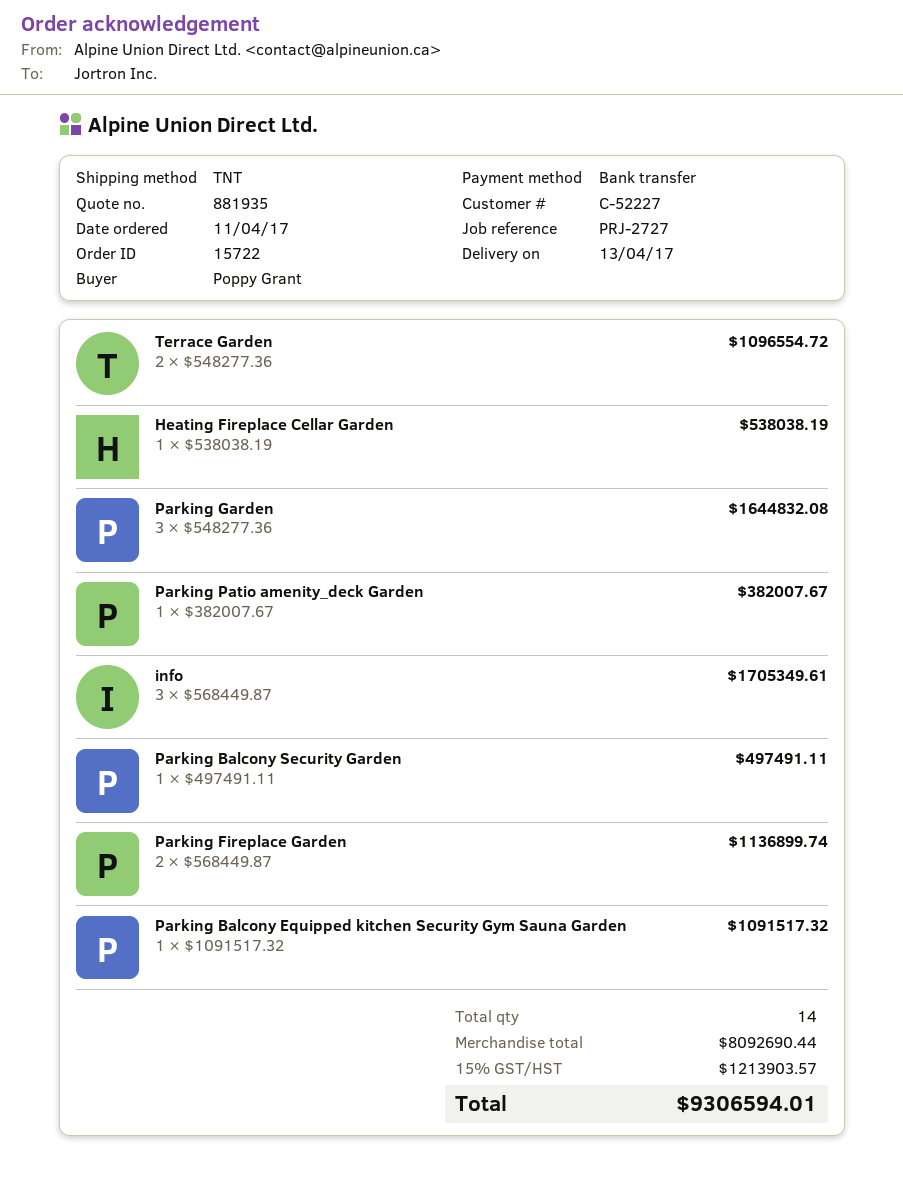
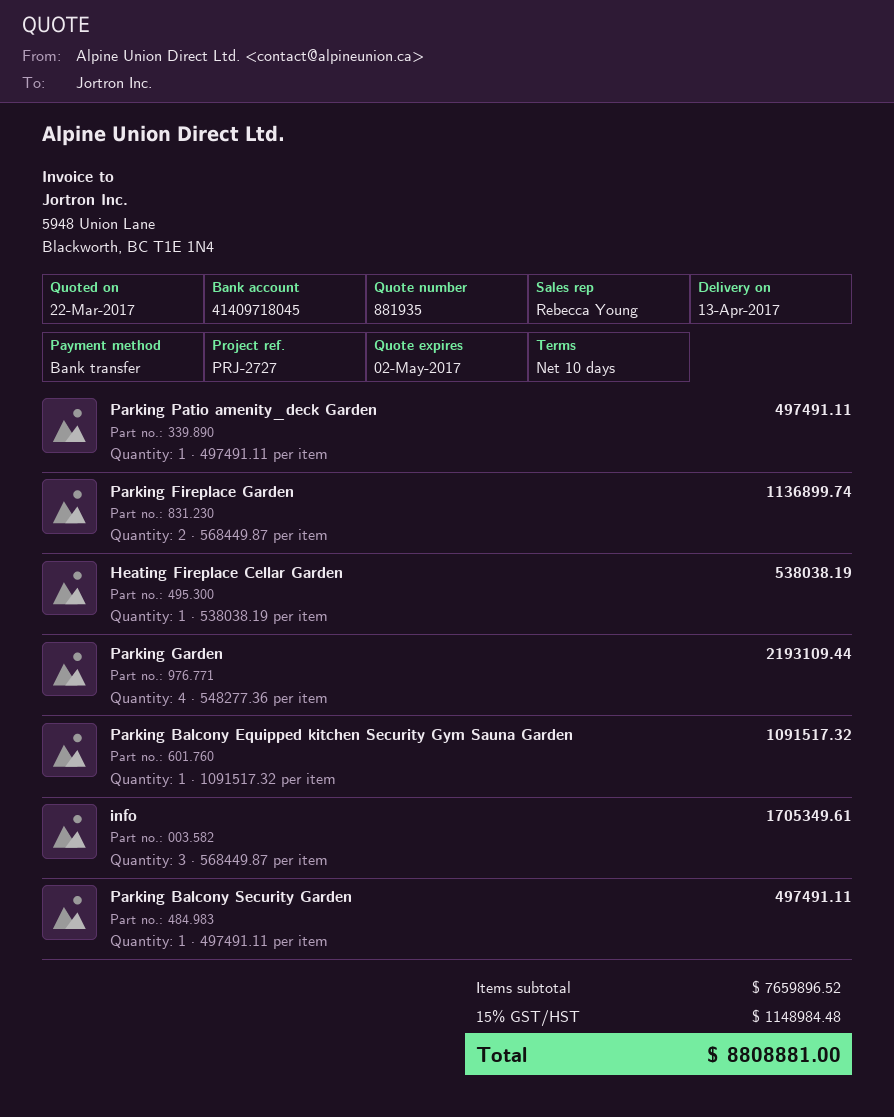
Terrace Garden: 2 x 548277.36 = 1096554.72 -> none
Parking Garden: 3 x 548277.36 = 1644832.08 -> 4 x 548277.36 = 2193109.44
Parking Patio amenity_deck Garden: 1 x 382007.67 = 382007.67 -> 1 x 497491.11 = 497491.11
subtotal: 8092690.44 -> 7659896.52
tax: 15% = 1213903.57 -> 15% = 1148984.48
total: 9306594.01 -> 8808881.00

